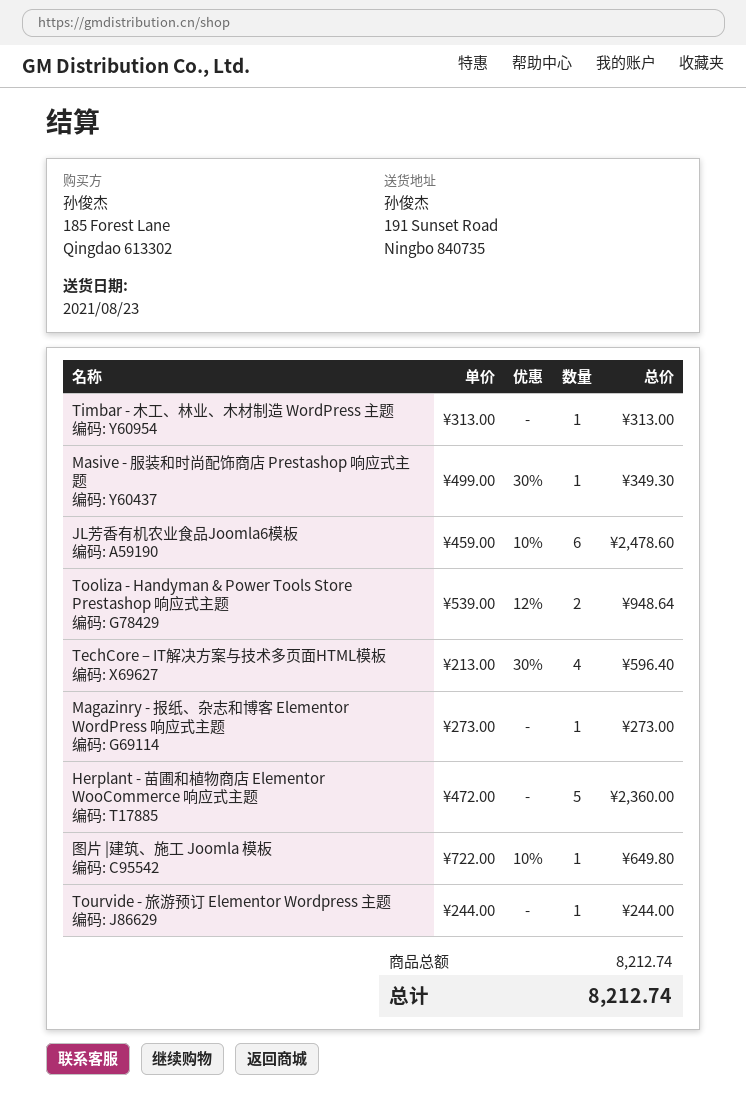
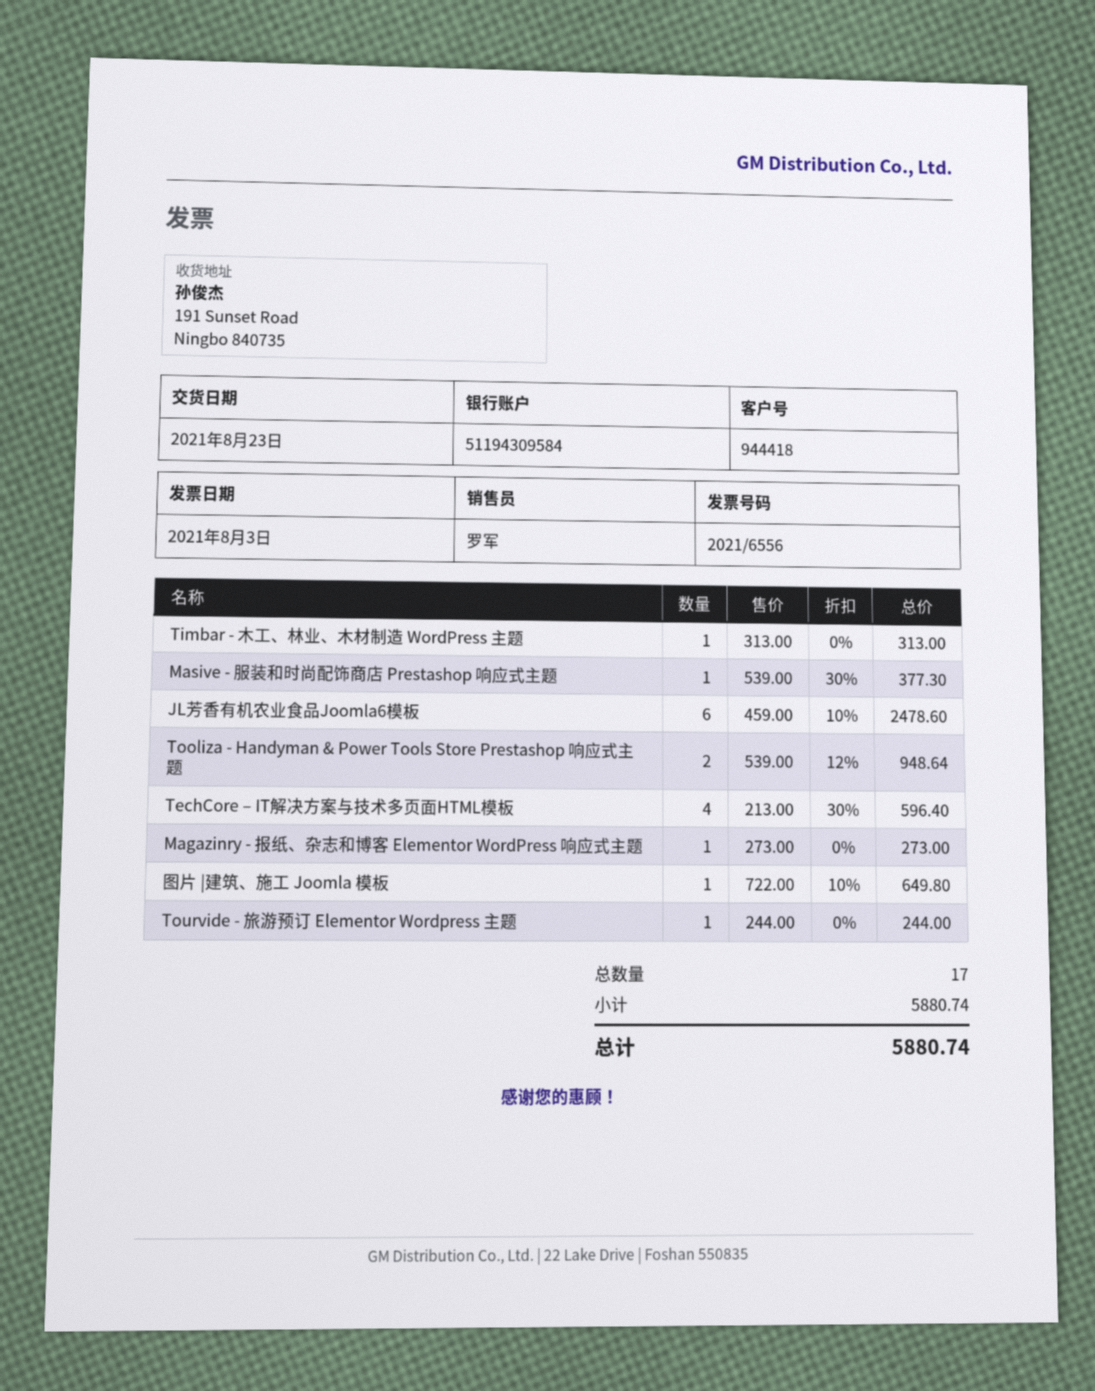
Masive - 服装和时尚配饰商店 Prestashop 响应式主题: 1 x 499.00 - 30% = 349.30 -> 1 x 539.00 - 30% = 377.30
Herplant - 苗圃和植物商店 Elementor WooCommerce 响应式主题: 5 x 472.00 = 2360.00 -> none
subtotal: 8212.74 -> 5880.74
total: 8212.74 -> 5880.74

